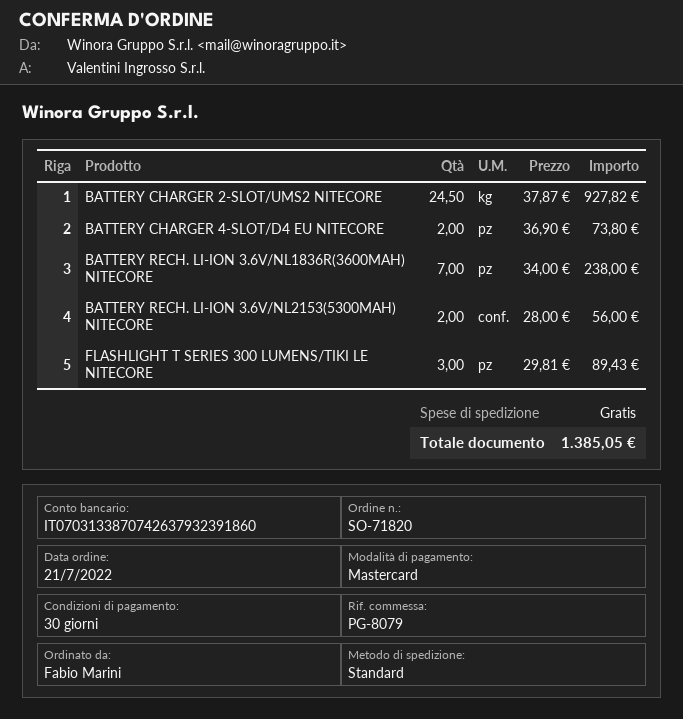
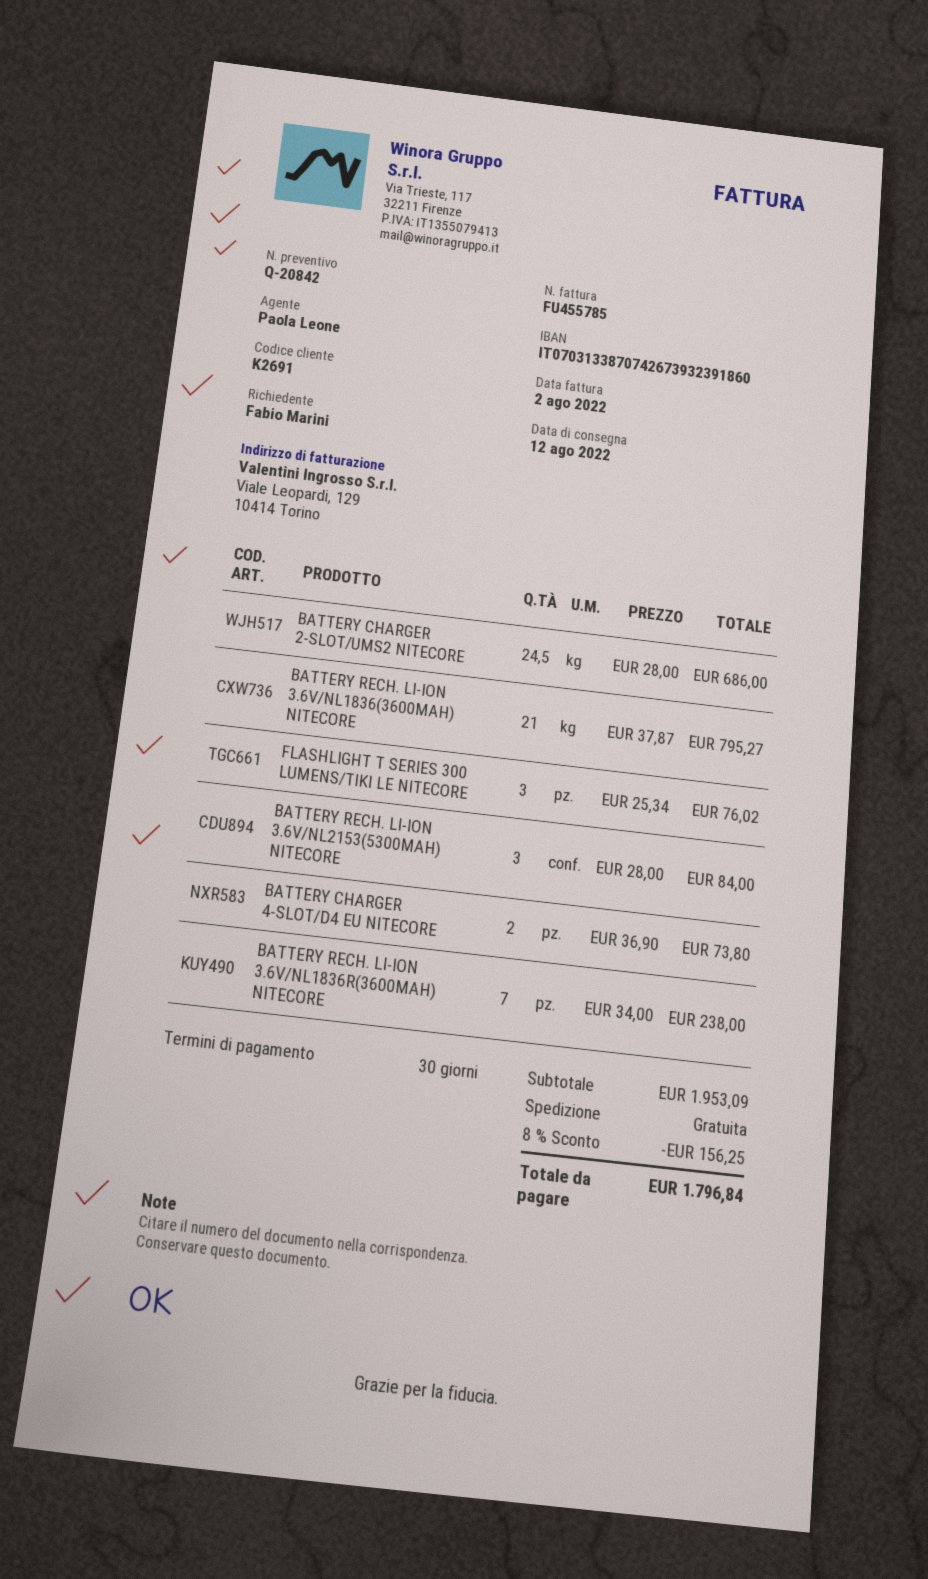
bank account: IT0703133870742637932391860 -> IT0703133870742673932391860
BATTERY CHARGER 2-SLOT/UMS2 NITECORE: 24.5 x 37.87 = 927.82 -> 24.5 x 28.00 = 686.00
BATTERY RECH. LI-ION 3.6V/NL2153(5300MAH) NITECORE: 2 x 28.00 = 56.00 -> 3 x 28.00 = 84.00
FLASHLIGHT T SERIES 300 LUMENS/TIKI LE NITECORE: 3 x 29.81 = 89.43 -> 3 x 25.34 = 76.02
BATTERY RECH. LI-ION 3.6V/NL1836(3600MAH) NITECORE: none -> 21 x 37.87 = 795.27
discount: none -> 8% = 156.25
total: 1385.05 -> 1796.84

